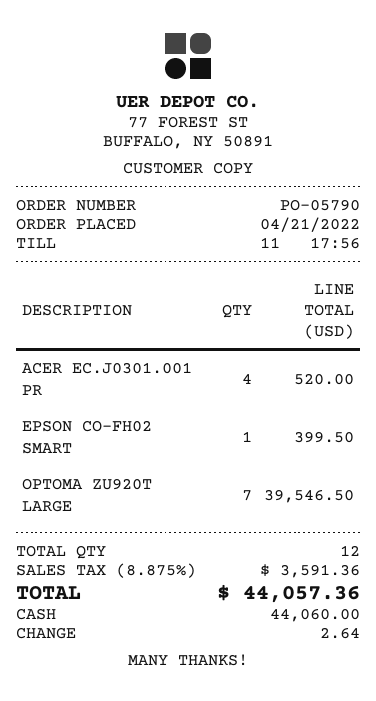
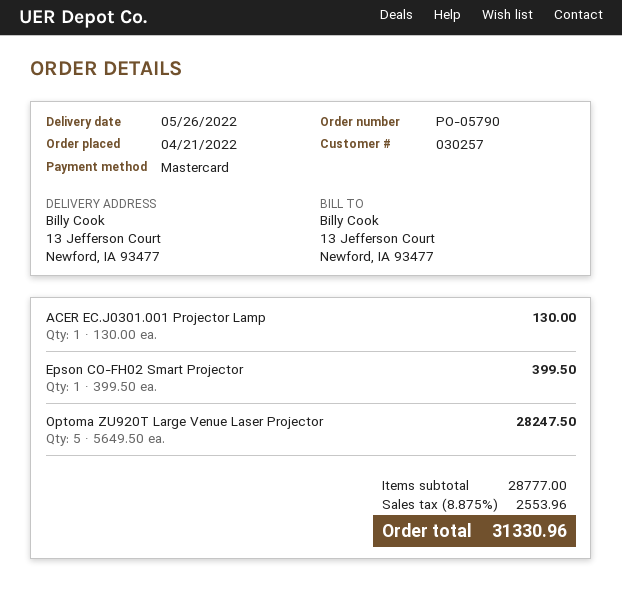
payment method: cash -> Mastercard
ACER EC.J0301.001 PR: 4 for 520.00 -> 1 for 130.00
OPTOMA ZU920T LARGE: 7 for 39546.50 -> 5 for 28247.50
tax: 8.875% = 3591.36 -> 8.875% = 2553.96
total: 44057.36 -> 31330.96

